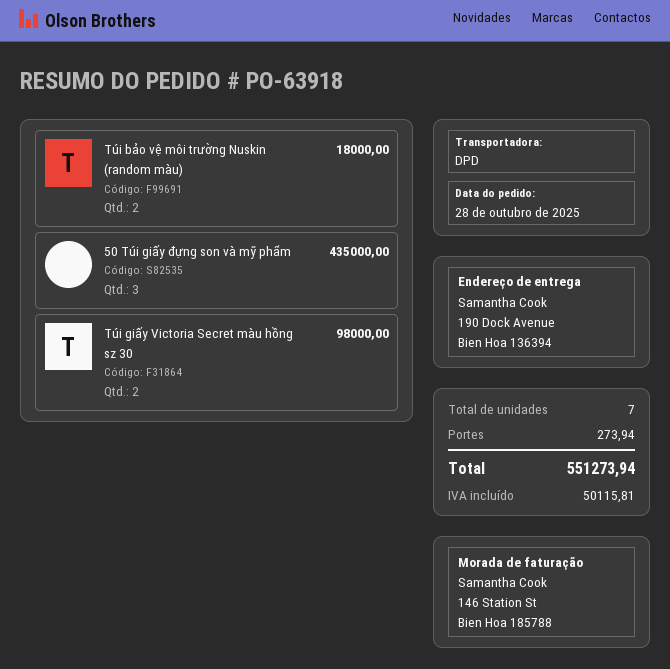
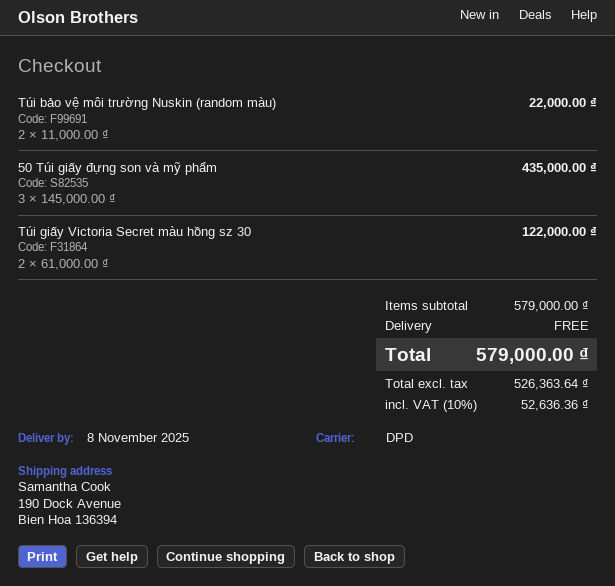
Túi bảo vệ môi trường Nuskin (random màu): 2 for 18000.00 -> 2 for 22000.00
Túi giấy Victoria Secret màu hồng sz 30: 2 for 98000.00 -> 2 for 122000.00
shipping: 273.94 -> 0.00
tax: 50115.81 -> 52636.36
total: 551273.94 -> 579000.00

